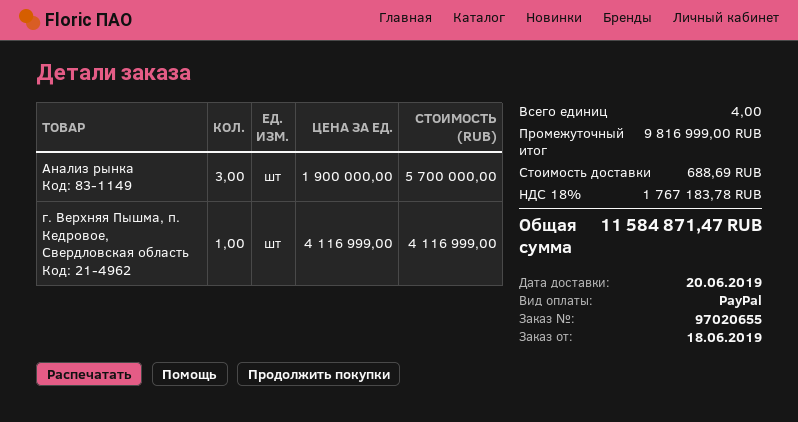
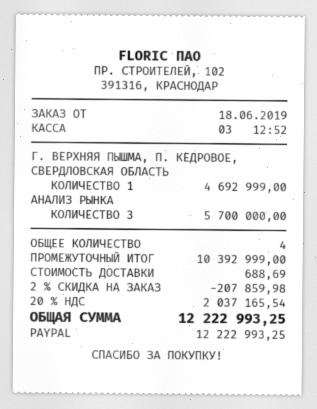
г. Верхняя Пышма, п. Кедровое, Свердловская область: 1 for 4116999.00 -> 1 for 4692999.00
subtotal: 9816999.00 -> 10392999.00
discount: none -> 2% = 207859.98
tax: 18% = 1767183.78 -> 20% = 2037165.54
total: 11584871.47 -> 12222993.25

